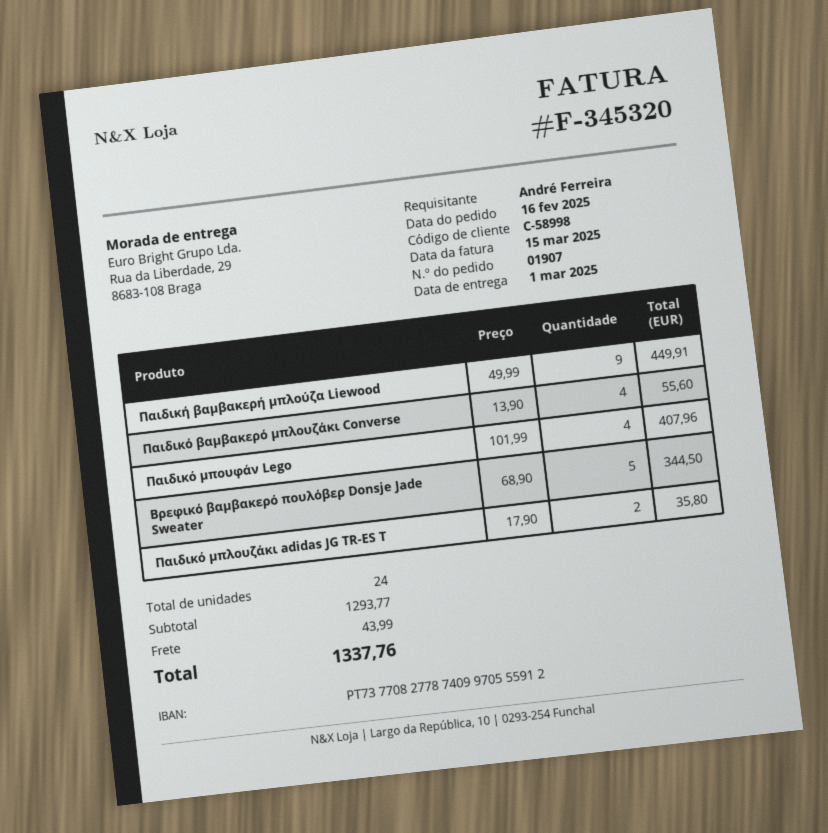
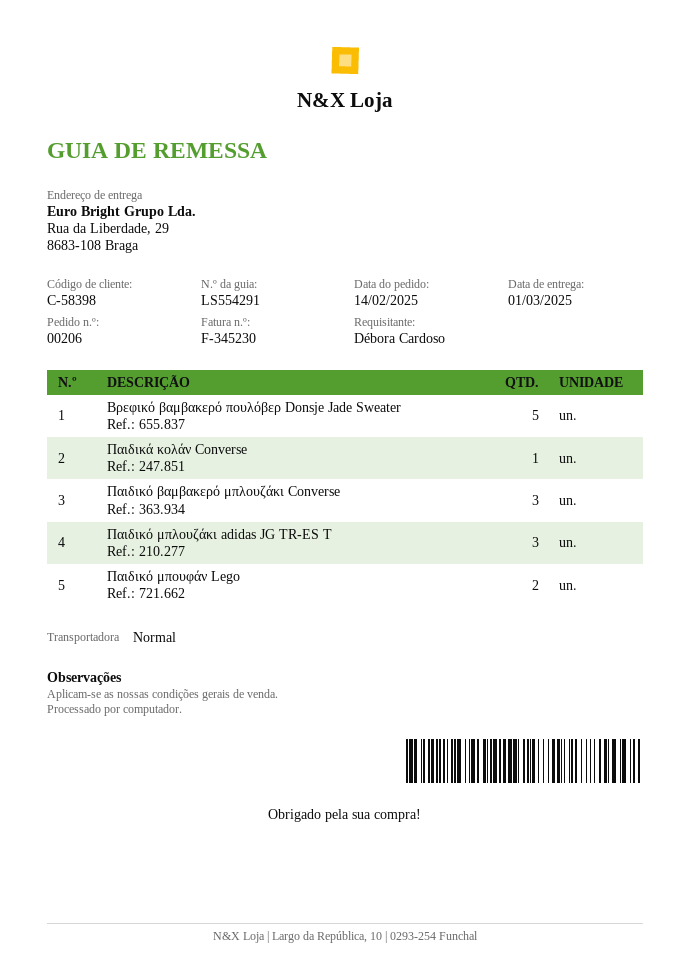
order number: 01907 -> 00206
order date: 2025-02-16 -> 2025-02-14
invoice number: F-345320 -> F-345230
customer number: C-58998 -> C-58398
ordered by: André Ferreira -> Débora Cardoso
Παιδική βαμβακερή μπλούζα Liewood: 9 -> none
Παιδικό βαμβακερό μπλουζάκι Converse: 4 -> 3
Παιδικό μπουφάν Lego: 4 -> 2
Παιδικό μπλουζάκι adidas JG TR-ES T: 2 -> 3
Παιδικά κολάν Converse: none -> 1

